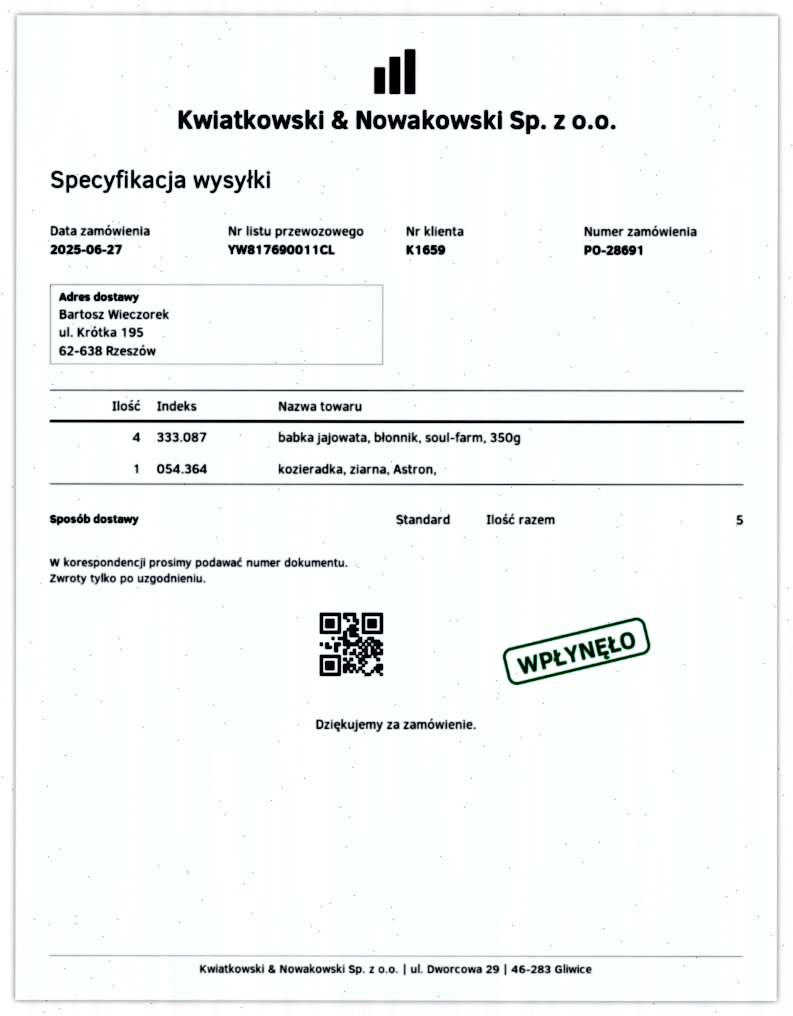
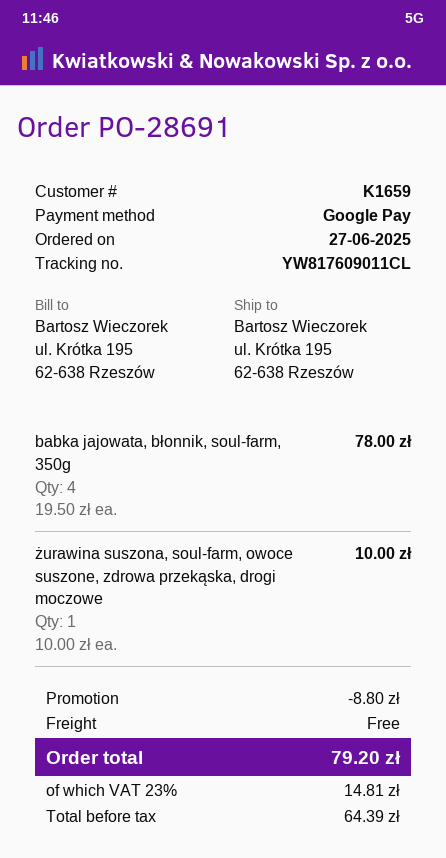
tracking number: YW817690011CL -> YW817609011CL
kozieradka, ziarna, Astron,: 1 -> none
żurawina suszona, soul-farm, owoce suszone, zdrowa przekąska, drogi moczowe: none -> 1

